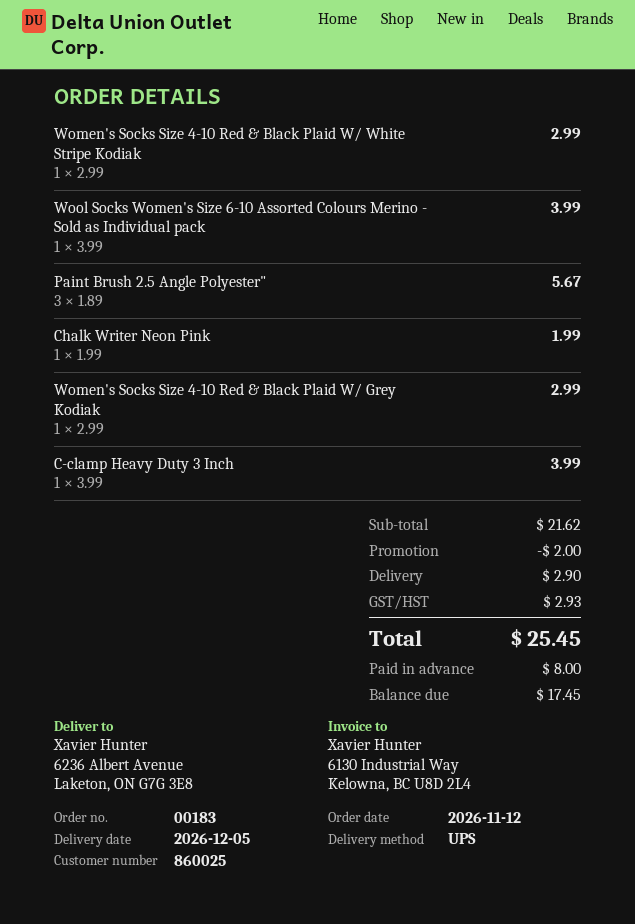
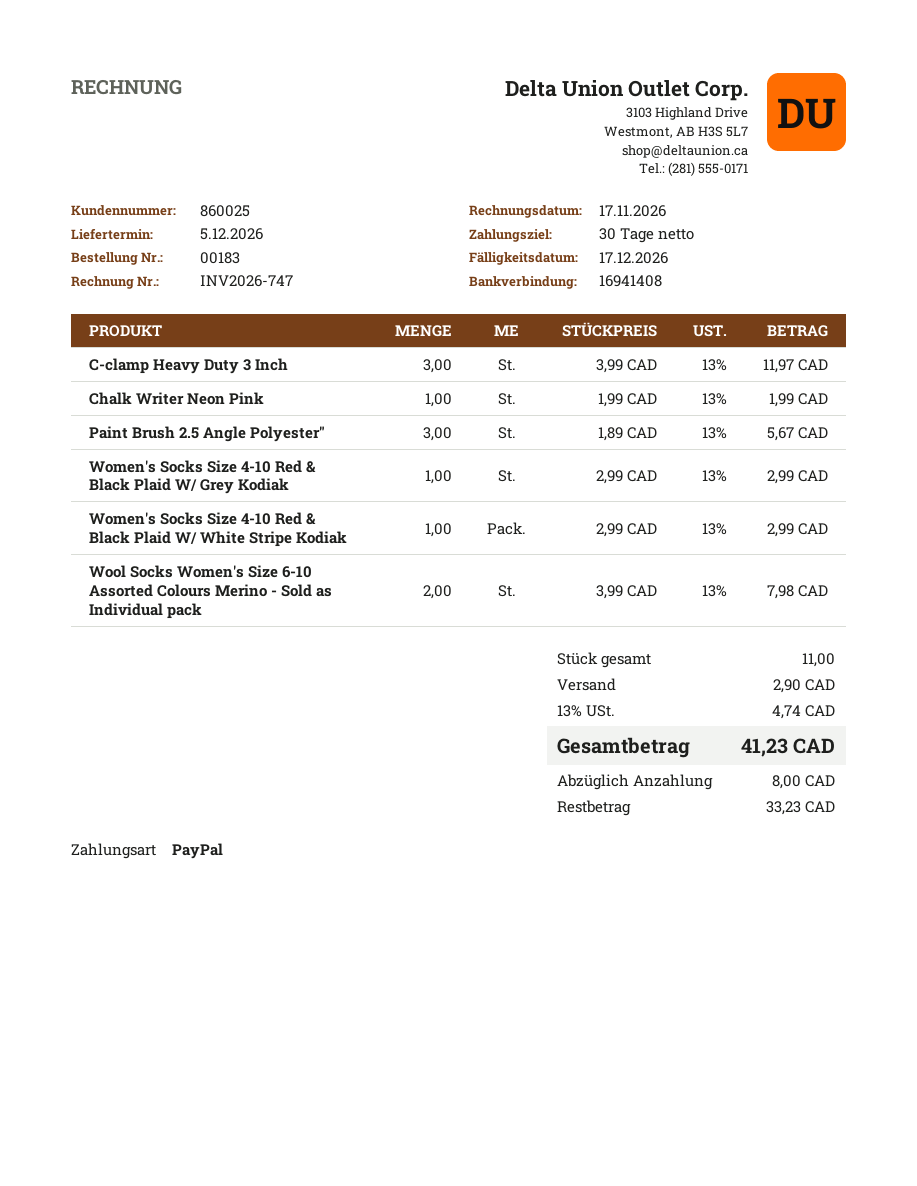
Wool Socks Women's Size 6-10 Assorted Colours Merino - Sold as Individual pack: 1 x 3.99 = 3.99 -> 2 x 3.99 = 7.98
C-clamp Heavy Duty 3 Inch: 1 x 3.99 = 3.99 -> 3 x 3.99 = 11.97
discount: 2.00 -> none
tax: 2.93 -> 4.74
total: 25.45 -> 41.23
balance: 17.45 -> 33.23

